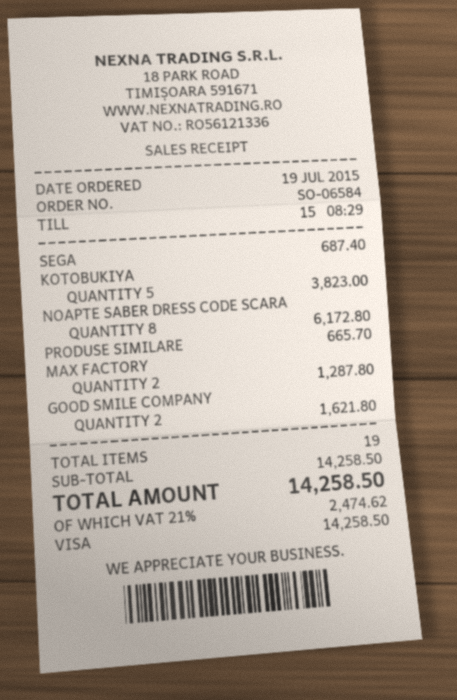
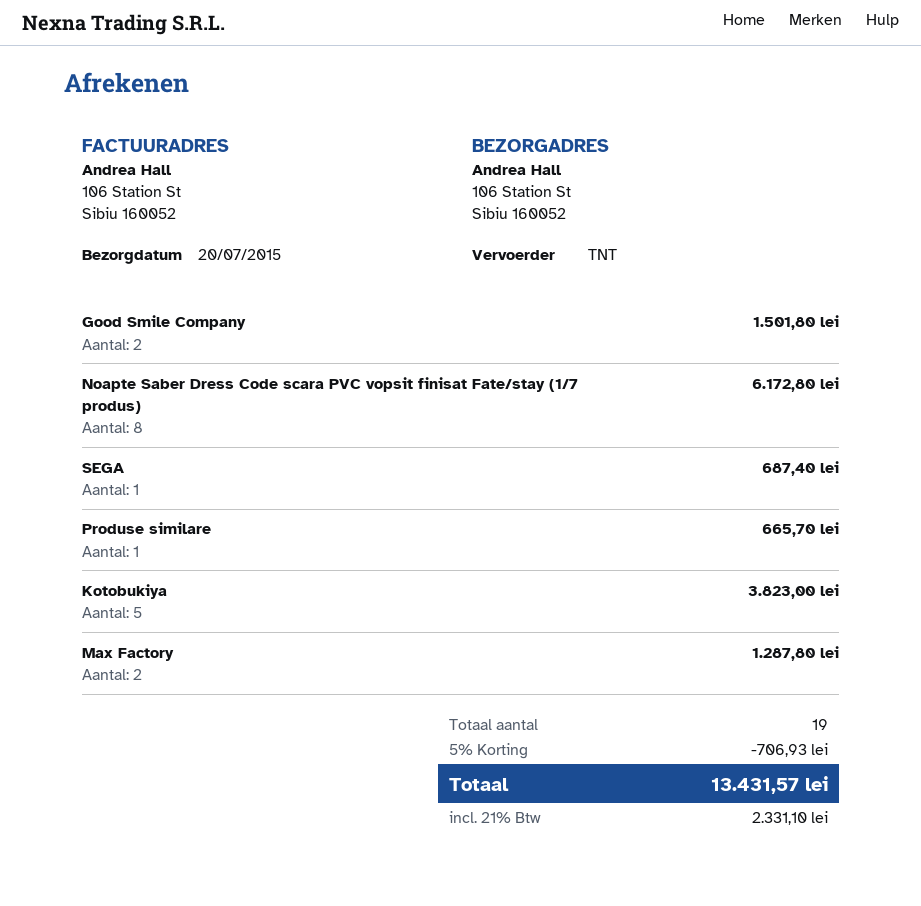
GOOD SMILE COMPANY: 2 for 1621.80 -> 2 for 1501.80
discount: none -> 5% = 706.93
tax: 21% = 2474.62 -> 21% = 2331.10
total: 14258.50 -> 13431.57

